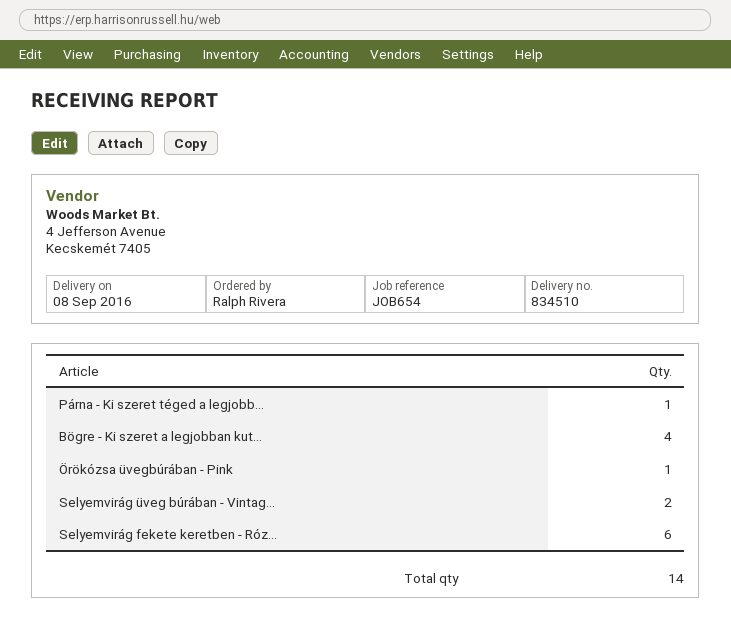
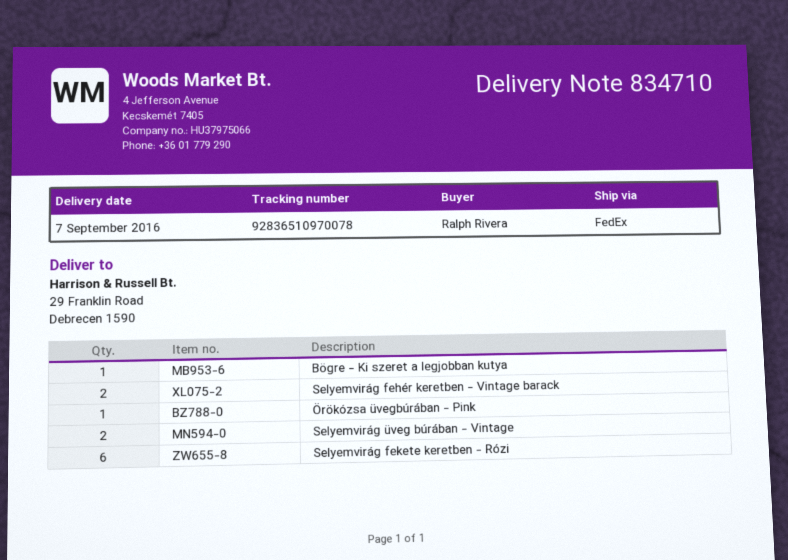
delivery note number: 834510 -> 834710
delivery date: 2016-09-08 -> 2016-09-07
Párna - Ki szeret téged a legjobb...: 1 -> none
Bögre - Ki szeret a legjobban kut...: 4 -> 1
Selyemvirág fehér keretben - Vintage barack: none -> 2

